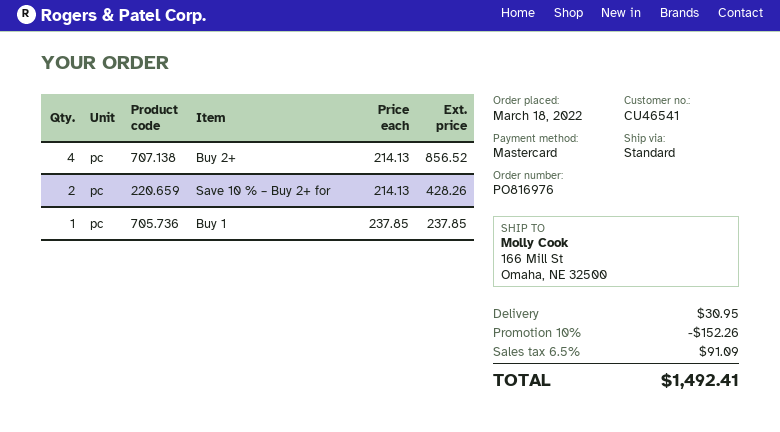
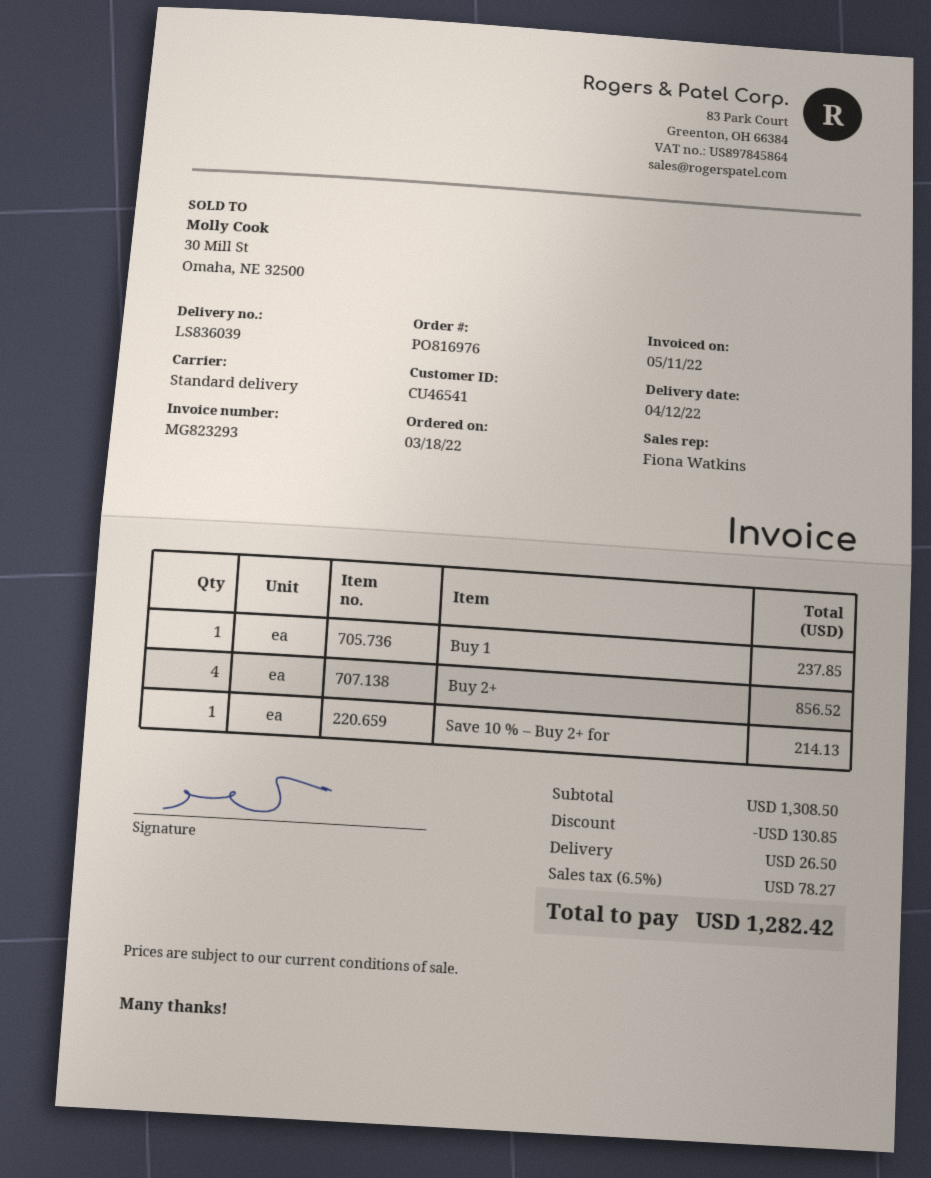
Save 10 % – Buy 2+ for: 2 for 428.26 -> 1 for 214.13
discount: 152.26 -> 130.85
shipping: 30.95 -> 26.50
tax: 6.5% = 91.09 -> 6.5% = 78.27
total: 1492.41 -> 1282.42

